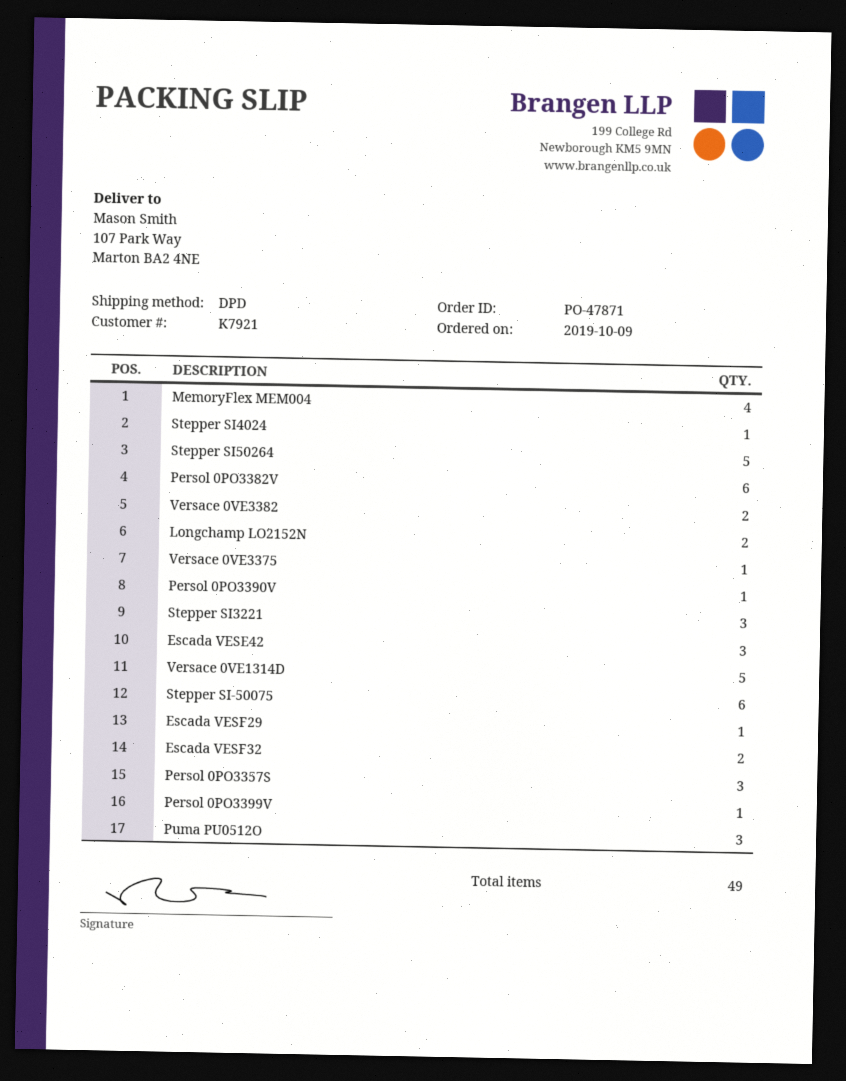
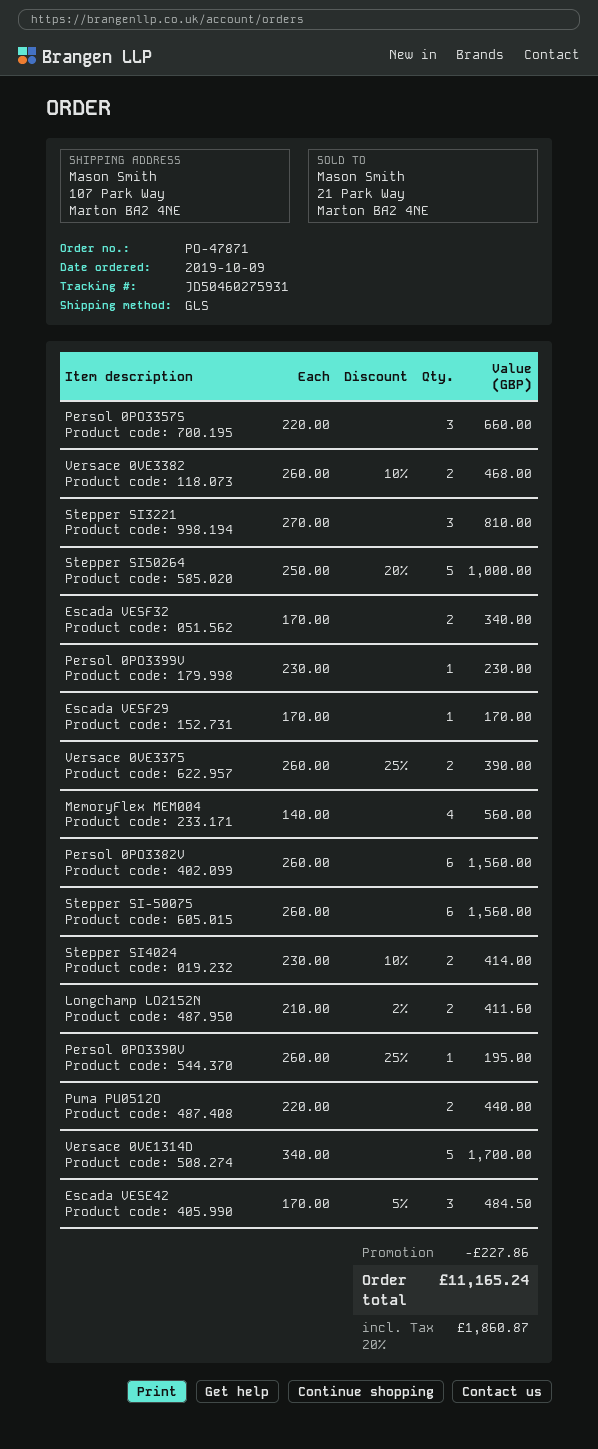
shipping method: DPD -> GLS
Stepper SI4024: 1 -> 2
Versace 0VE3375: 1 -> 2
Puma PU0512O: 3 -> 2

